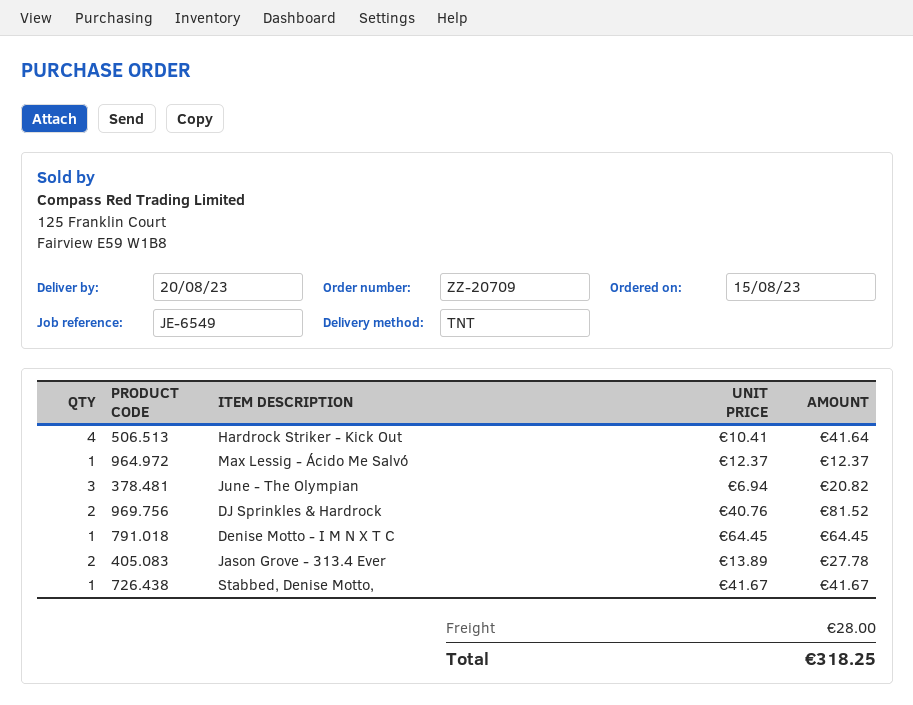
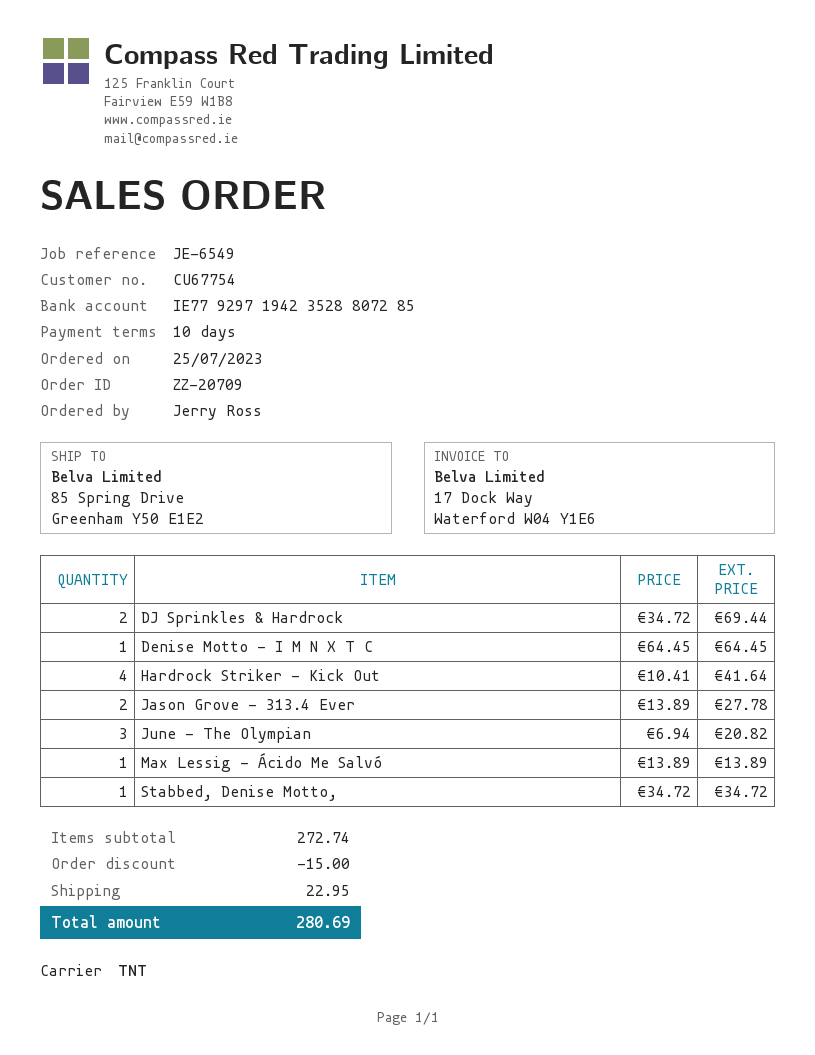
order date: 2023-08-15 -> 2023-07-25
Max Lessig - Ácido Me Salvó: 1 x 12.37 = 12.37 -> 1 x 13.89 = 13.89
DJ Sprinkles & Hardrock: 2 x 40.76 = 81.52 -> 2 x 34.72 = 69.44
Stabbed, Denise Motto,: 1 x 41.67 = 41.67 -> 1 x 34.72 = 34.72
discount: none -> 15.00
shipping: 28.00 -> 22.95
total: 318.25 -> 280.69

